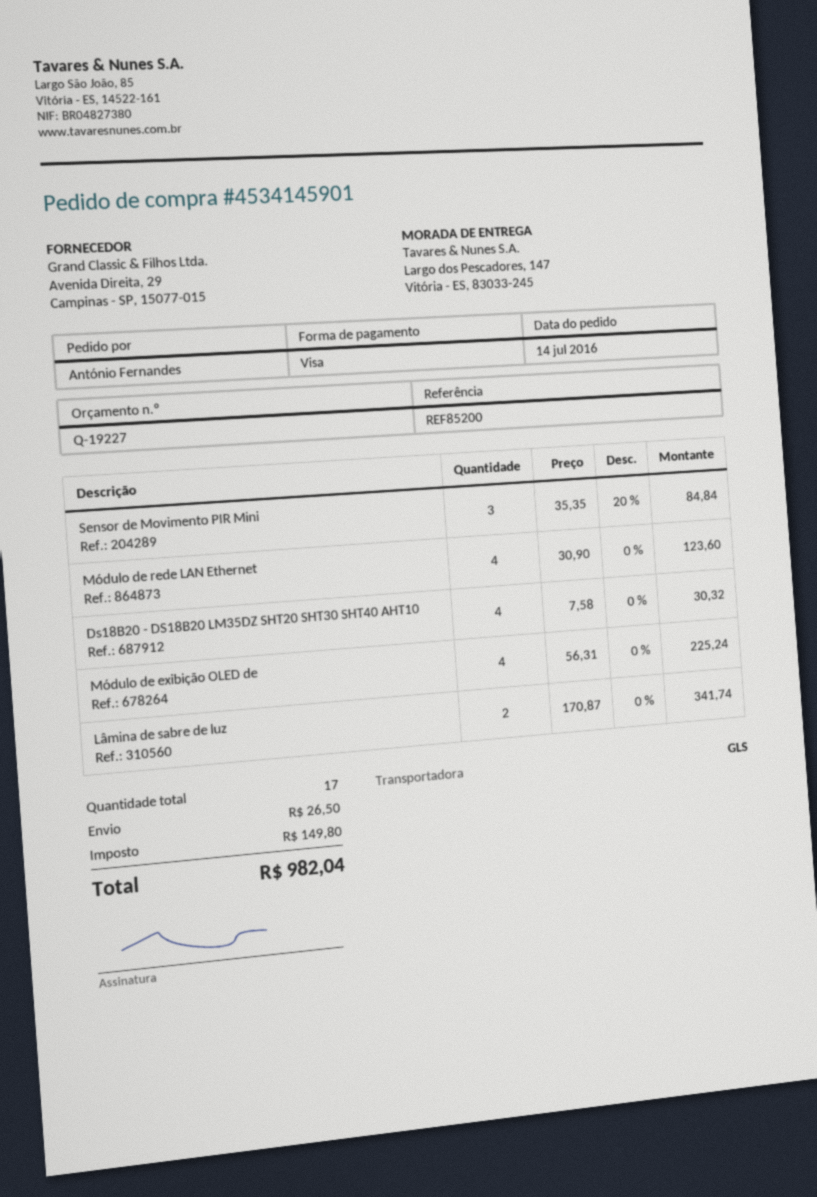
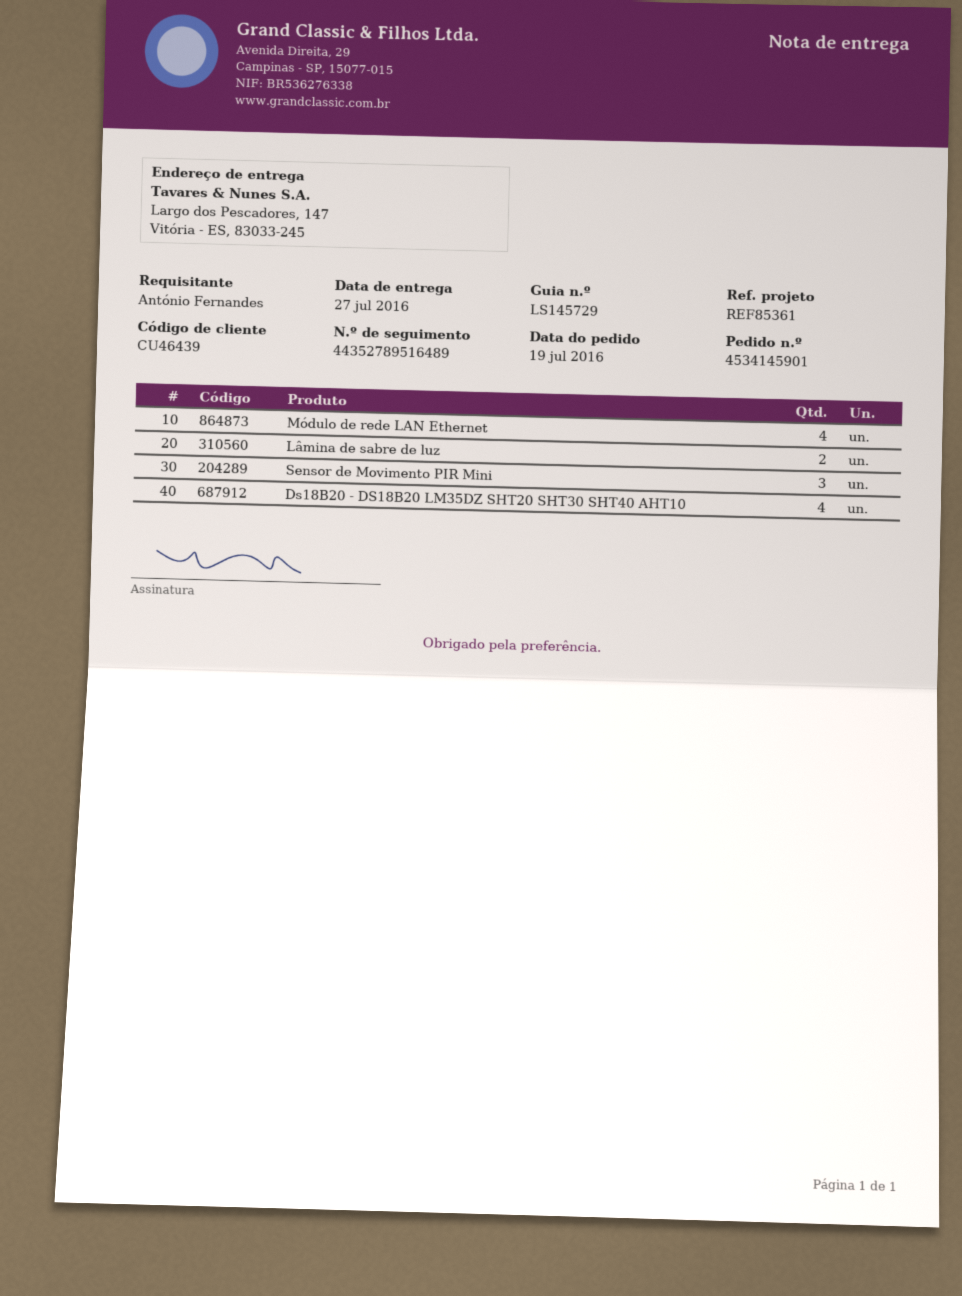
order date: 2016-07-14 -> 2016-07-19
reference: REF85200 -> REF85361
Módulo de exibição OLED de: 4 -> none

